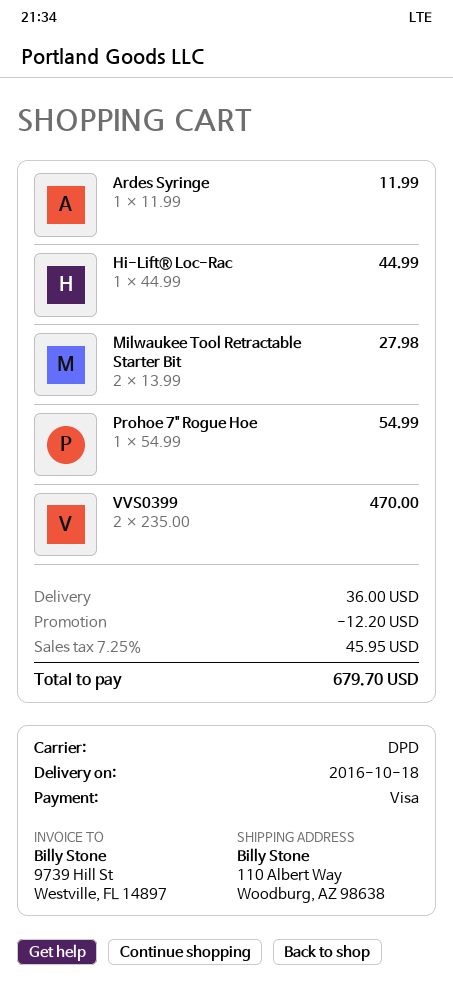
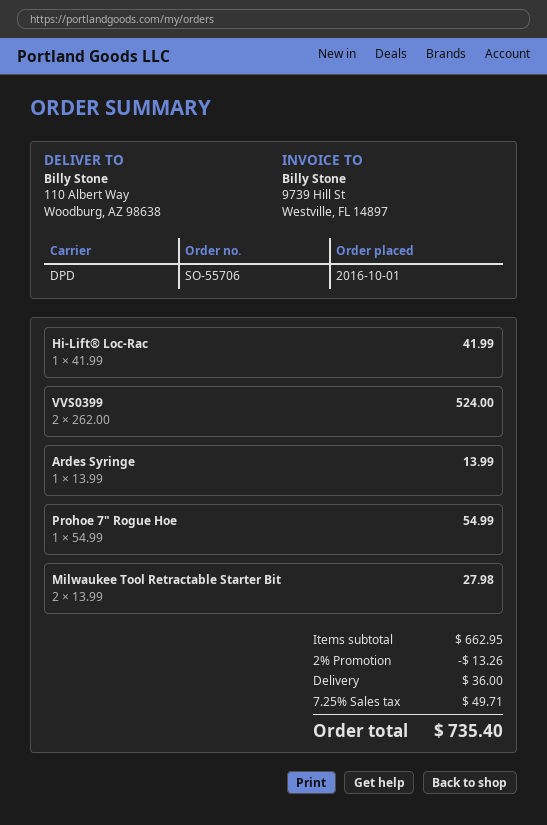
Ardes Syringe: 1 x 11.99 = 11.99 -> 1 x 13.99 = 13.99
Hi-Lift® Loc-Rac: 1 x 44.99 = 44.99 -> 1 x 41.99 = 41.99
VVS0399: 2 x 235.00 = 470.00 -> 2 x 262.00 = 524.00
discount: 12.20 -> 13.26
tax: 7.25% = 45.95 -> 7.25% = 49.71
total: 679.70 -> 735.40

